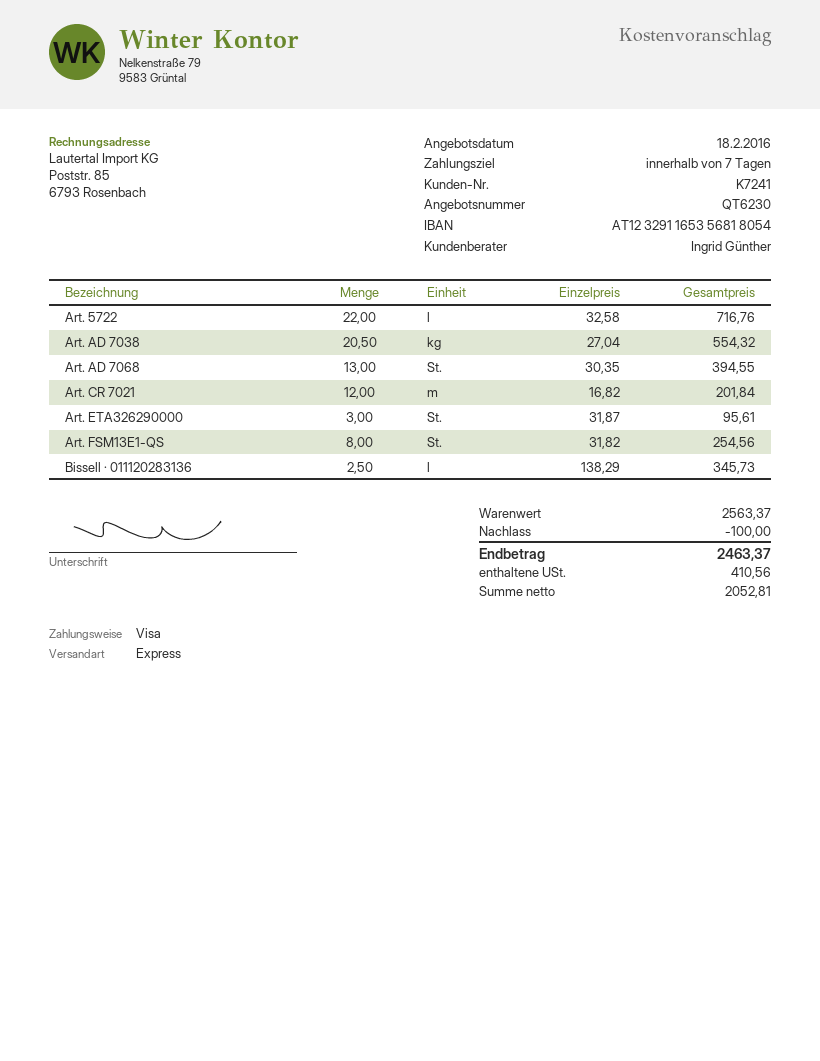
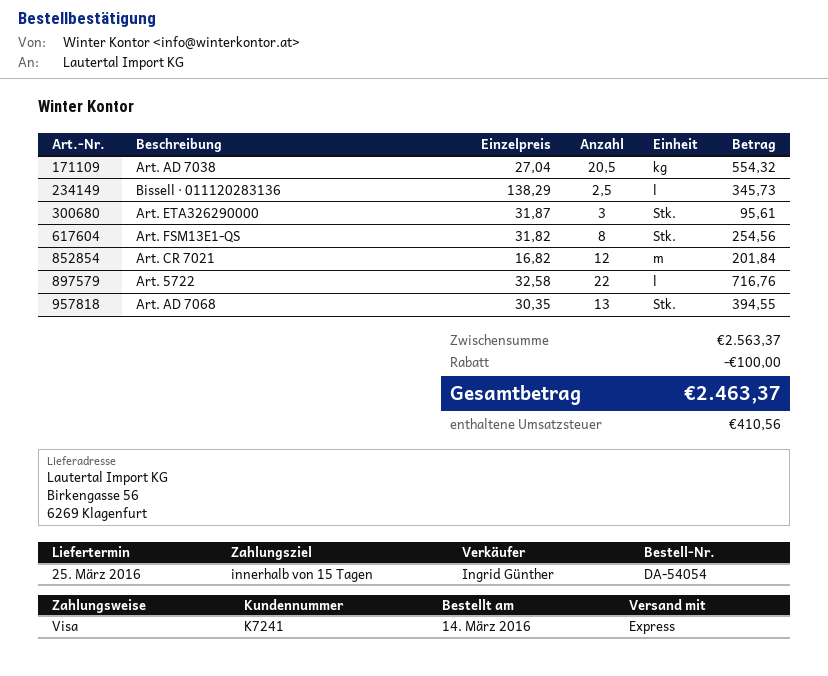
payment terms: 7 days -> 15 days

